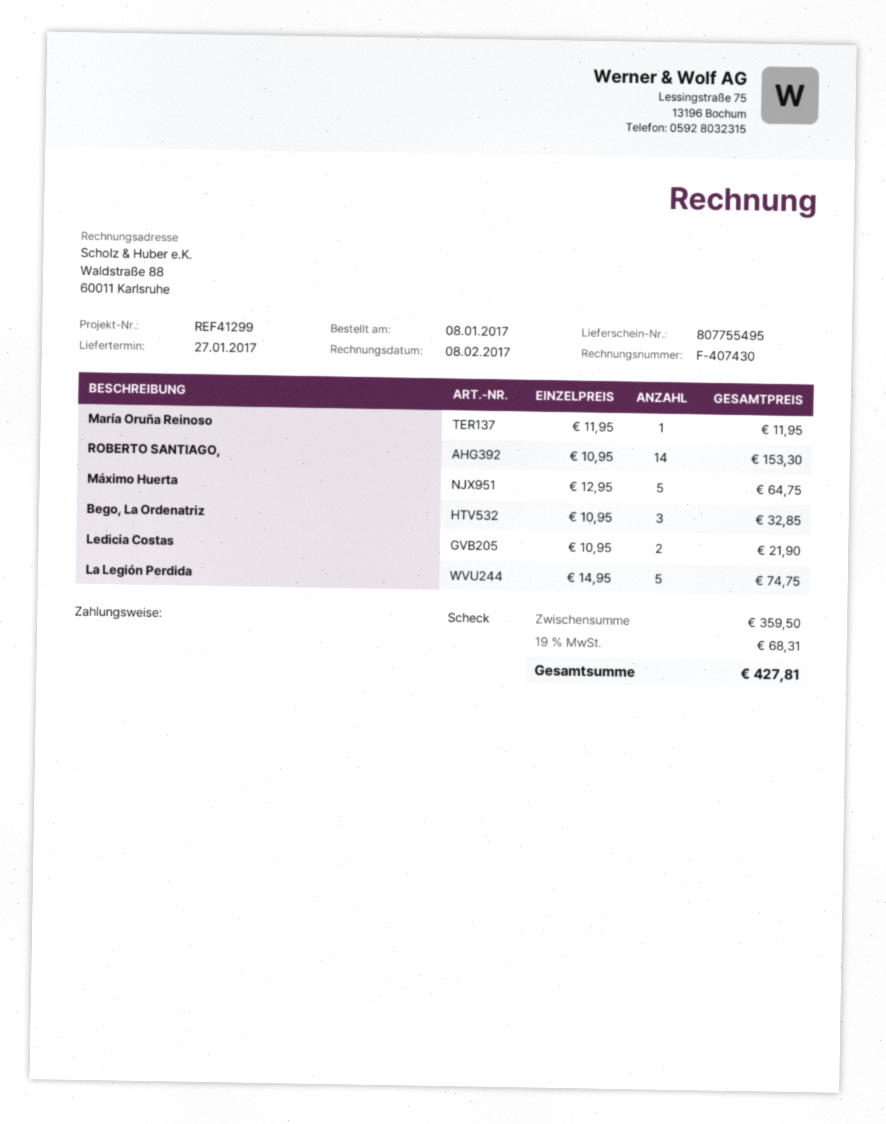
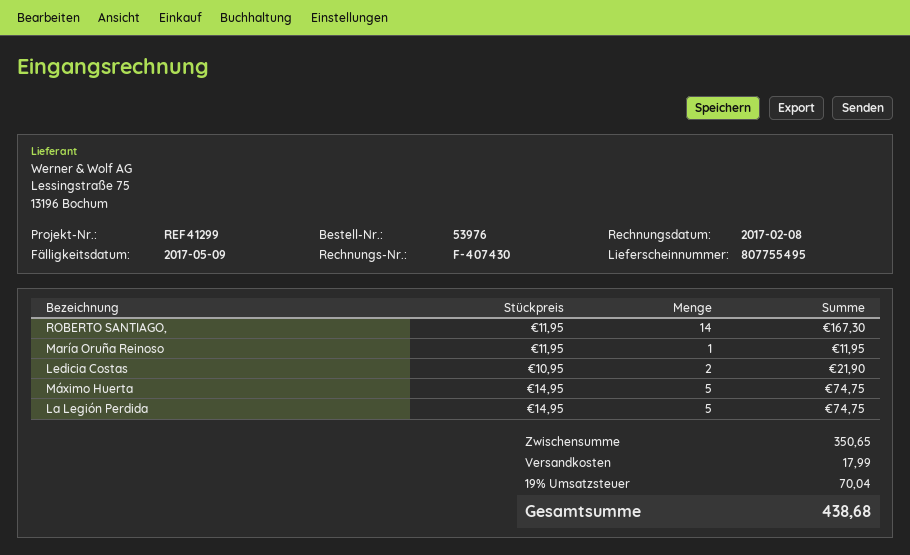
ROBERTO SANTIAGO,: 14 x 10.95 = 153.30 -> 14 x 11.95 = 167.30
Máximo Huerta: 5 x 12.95 = 64.75 -> 5 x 14.95 = 74.75
Bego, La Ordenatriz: 3 x 10.95 = 32.85 -> none
subtotal: 359.50 -> 350.65
shipping: none -> 17.99
tax: 19% = 68.31 -> 19% = 70.04
total: 427.81 -> 438.68

